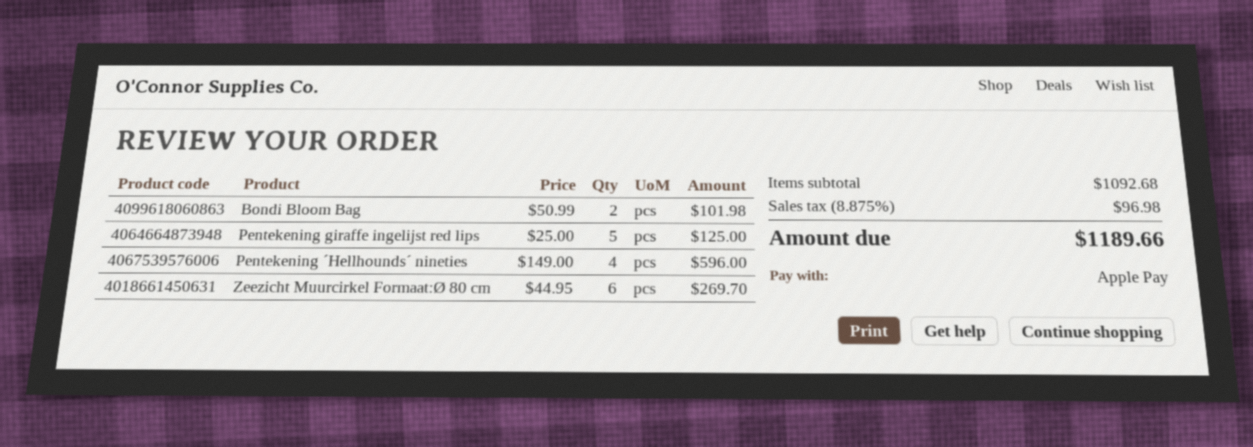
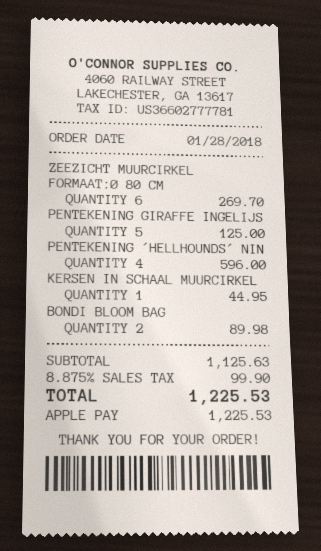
Bondi Bloom Bag: 2 for 101.98 -> 2 for 89.98
KERSEN IN SCHAAL MUURCIRKEL: none -> 1 for 44.95
subtotal: 1092.68 -> 1125.63
tax: 8.875% = 96.98 -> 8.875% = 99.90
total: 1189.66 -> 1225.53

